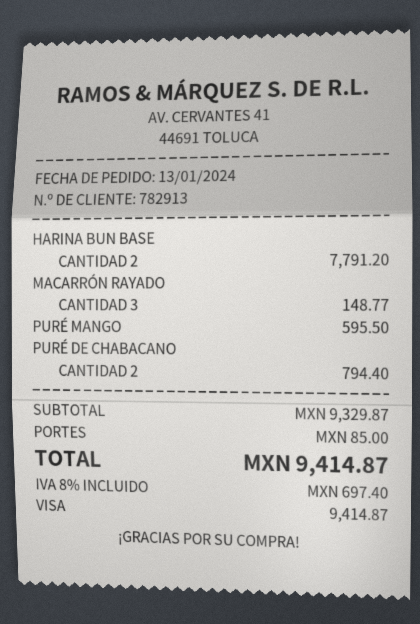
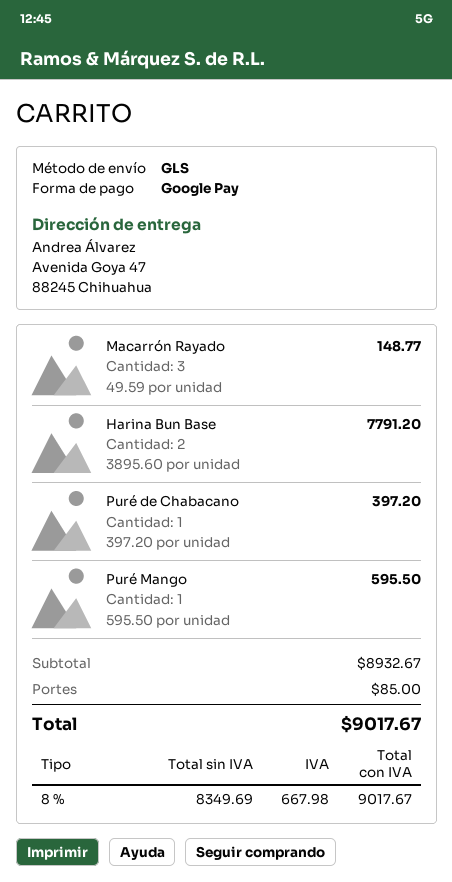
payment method: Visa -> Google Pay
PURÉ DE CHABACANO: 2 for 794.40 -> 1 for 397.20
subtotal: 9329.87 -> 8932.67
tax: 8% = 697.40 -> 8% = 667.98
total: 9414.87 -> 9017.67

